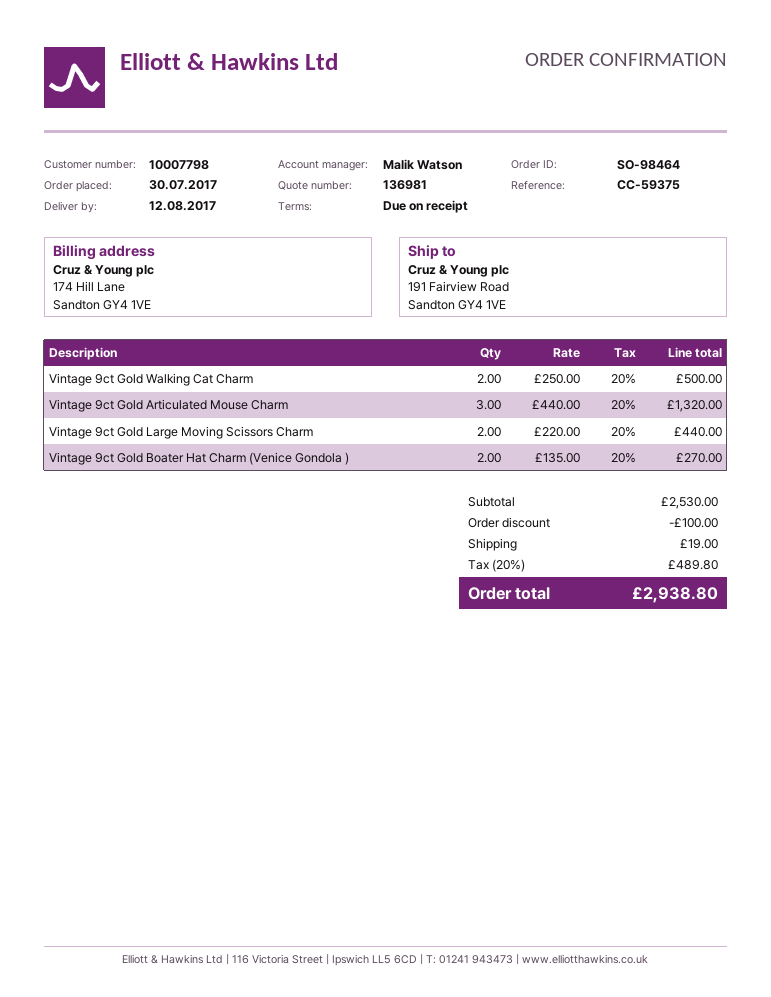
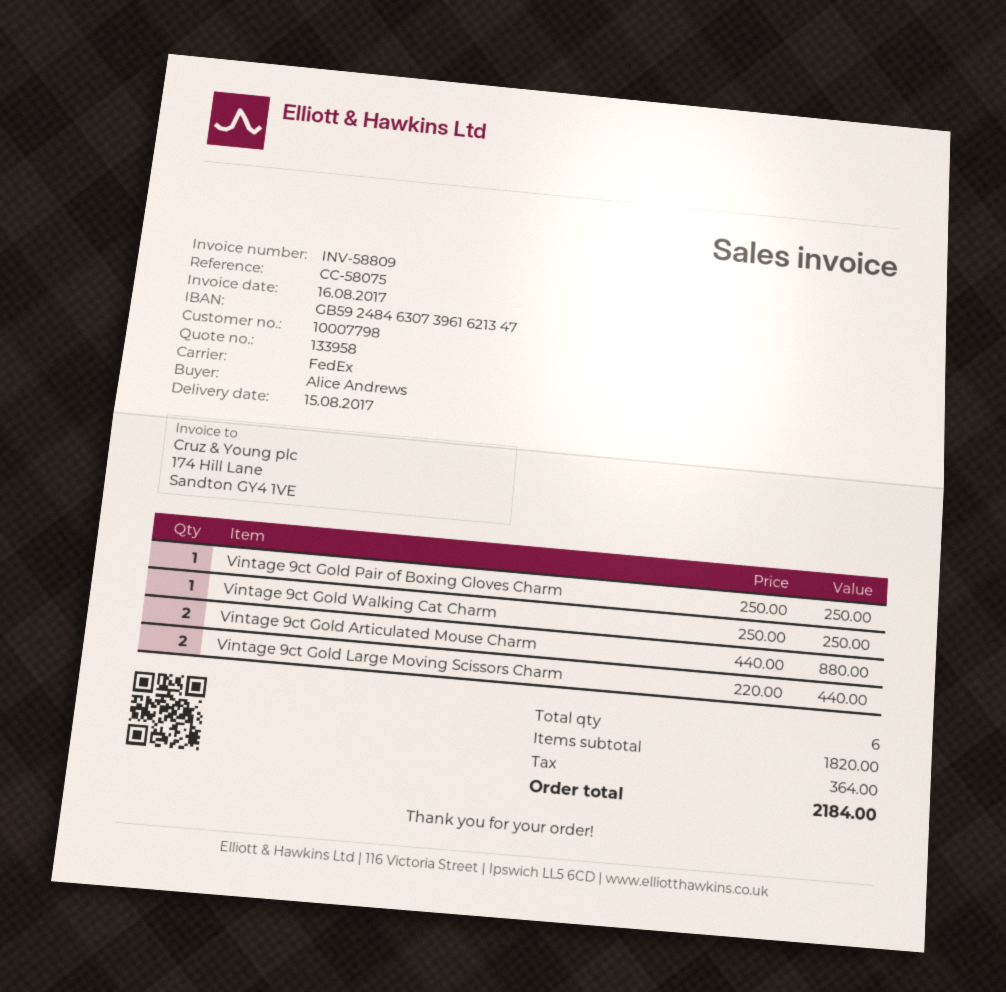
quote number: 136981 -> 133958
delivery date: 2017-08-12 -> 2017-08-15
reference: CC-59375 -> CC-58075
Vintage 9ct Gold Walking Cat Charm: 2 x 250.00 = 500.00 -> 1 x 250.00 = 250.00
Vintage 9ct Gold Articulated Mouse Charm: 3 x 440.00 = 1320.00 -> 2 x 440.00 = 880.00
Vintage 9ct Gold Boater Hat Charm (Venice Gondola ): 2 x 135.00 = 270.00 -> none
Vintage 9ct Gold Pair of Boxing Gloves Charm: none -> 1 x 250.00 = 250.00
subtotal: 2530.00 -> 1820.00
discount: 100.00 -> none
shipping: 19.00 -> none
tax: 489.80 -> 364.00
total: 2938.80 -> 2184.00

